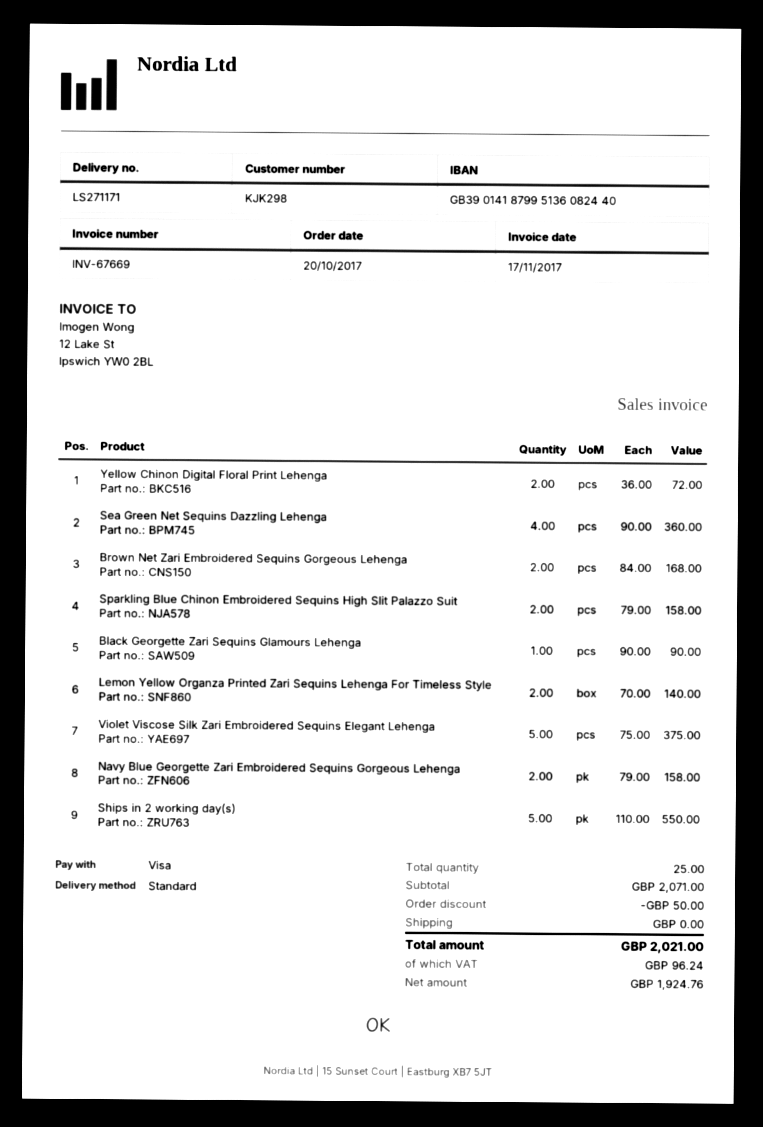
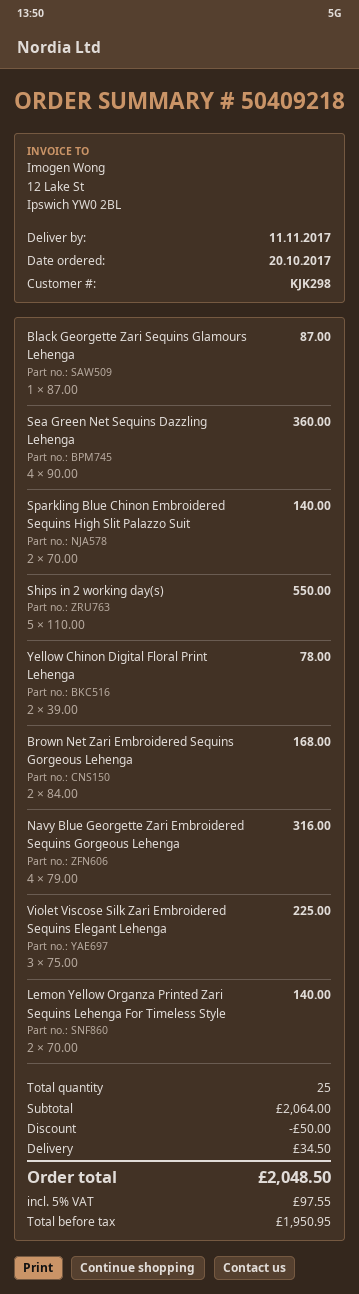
Yellow Chinon Digital Floral Print Lehenga: 2 x 36.00 = 72.00 -> 2 x 39.00 = 78.00
Sparkling Blue Chinon Embroidered Sequins High Slit Palazzo Suit: 2 x 79.00 = 158.00 -> 2 x 70.00 = 140.00
Black Georgette Zari Sequins Glamours Lehenga: 1 x 90.00 = 90.00 -> 1 x 87.00 = 87.00
Violet Viscose Silk Zari Embroidered Sequins Elegant Lehenga: 5 x 75.00 = 375.00 -> 3 x 75.00 = 225.00
Navy Blue Georgette Zari Embroidered Sequins Gorgeous Lehenga: 2 x 79.00 = 158.00 -> 4 x 79.00 = 316.00
subtotal: 2071.00 -> 2064.00
shipping: 0.00 -> 34.50
net: 1924.76 -> 1950.95
tax: 96.24 -> 97.55
total: 2021.00 -> 2048.50

